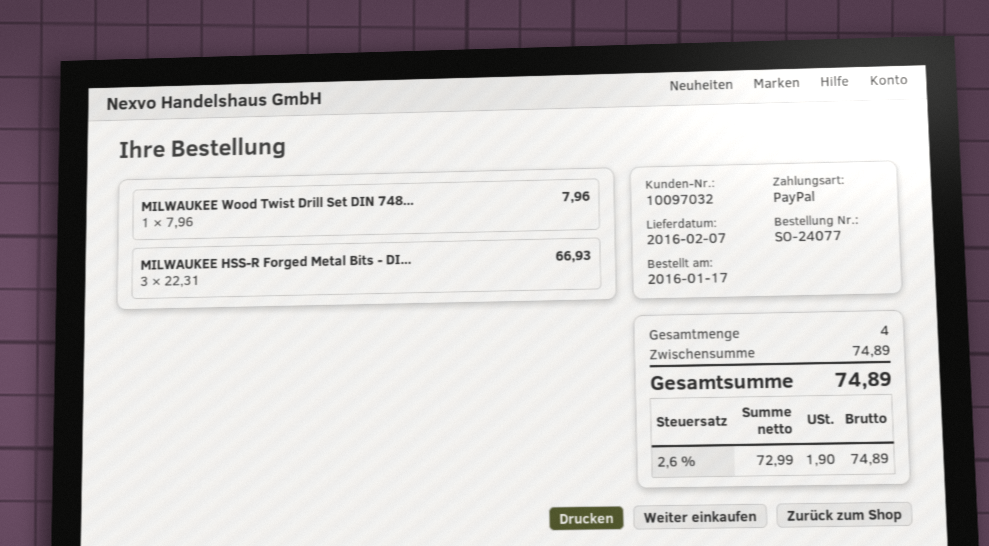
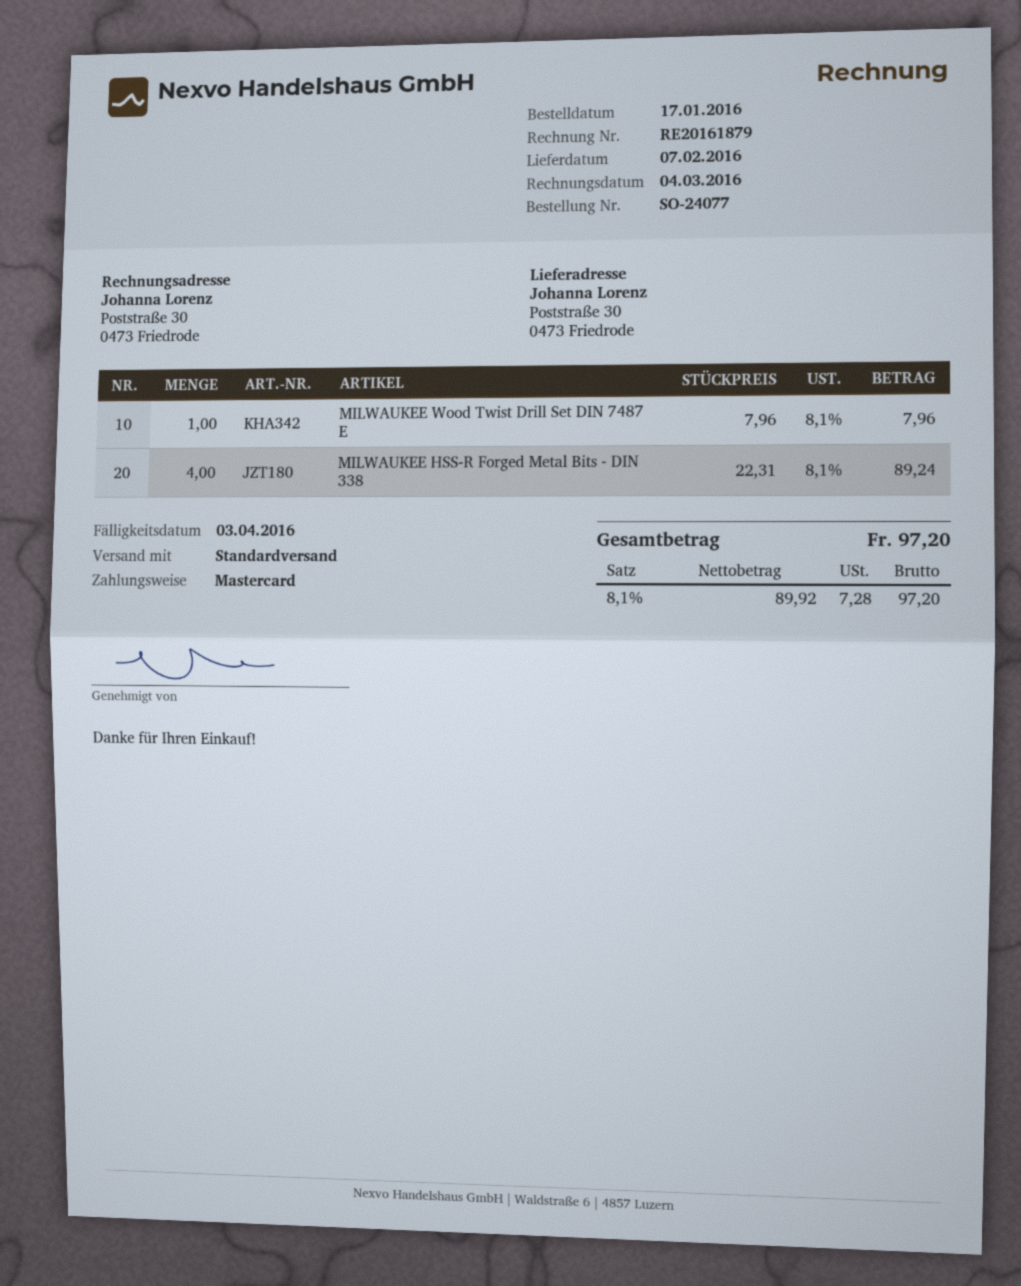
payment method: PayPal -> Mastercard
MILWAUKEE HSS-R Forged Metal Bits - DI...: 3 x 22.31 = 66.93 -> 4 x 22.31 = 89.24
net: 72.99 -> 89.92
tax: 2.6% = 1.90 -> 8.1% = 7.28
total: 74.89 -> 97.20

